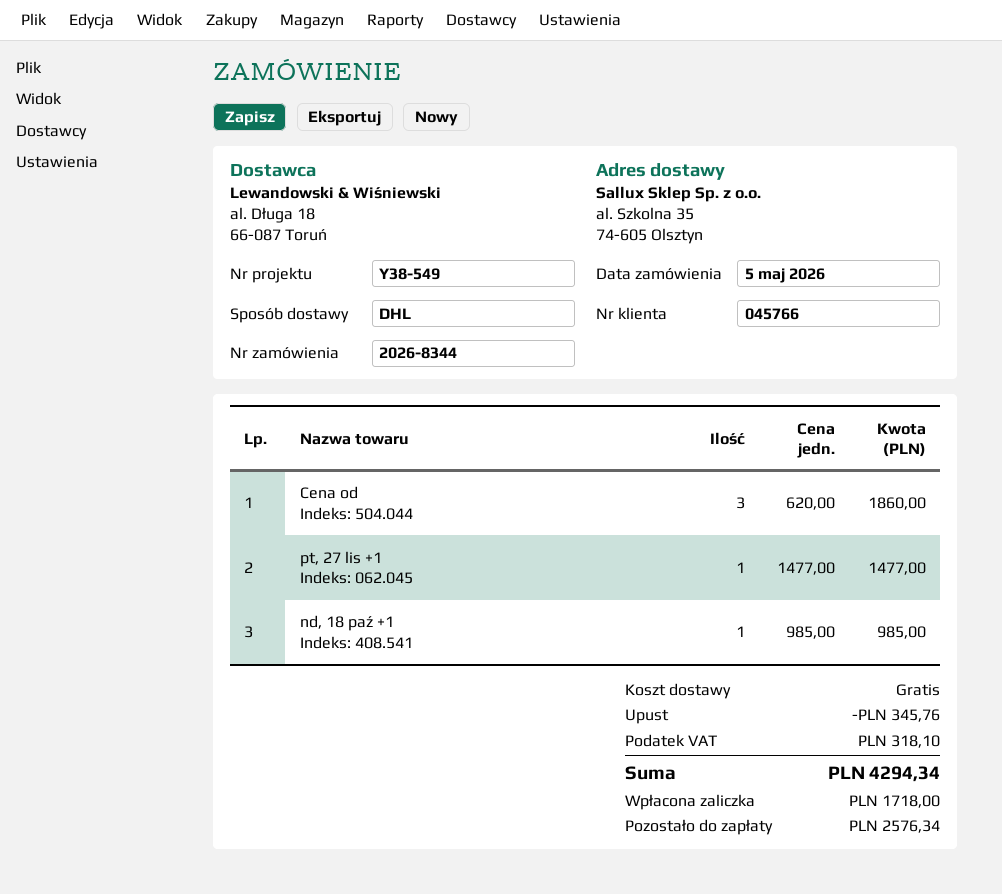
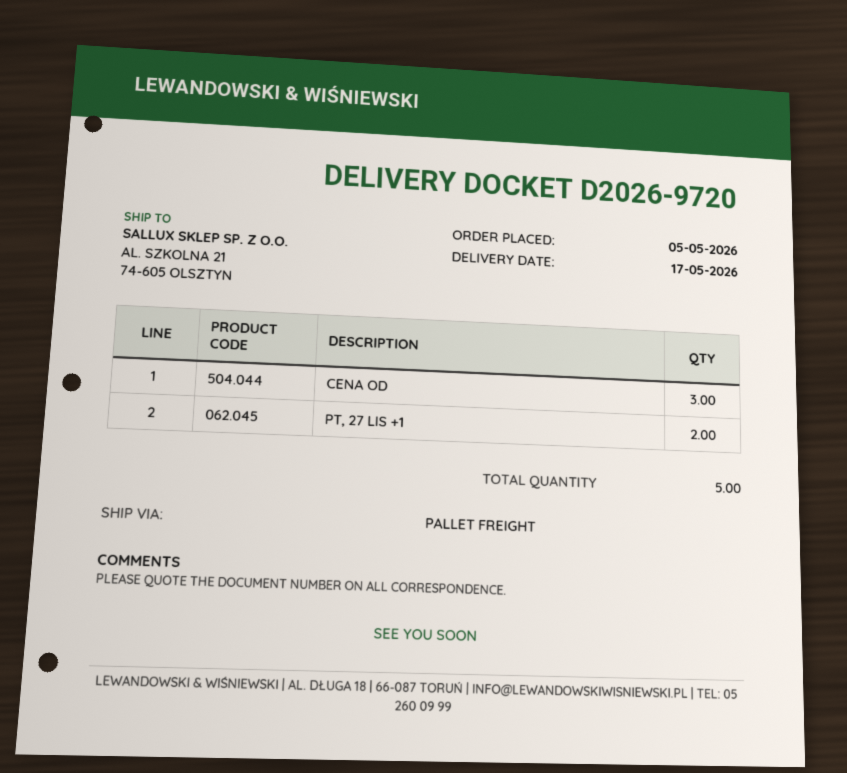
shipping method: DHL -> pallet freight
ship to: al. Szkolna 35, 74-605 Olsztyn -> AL. SZKOLNA 21, 74-605 OLSZTYN
pt, 27 lis +1: 1 -> 2
nd, 18 paź +1: 1 -> none

